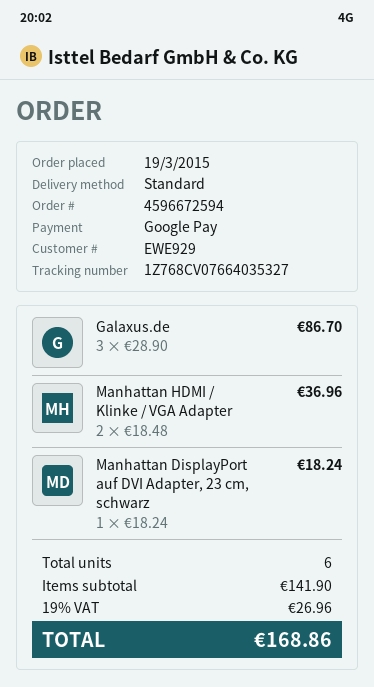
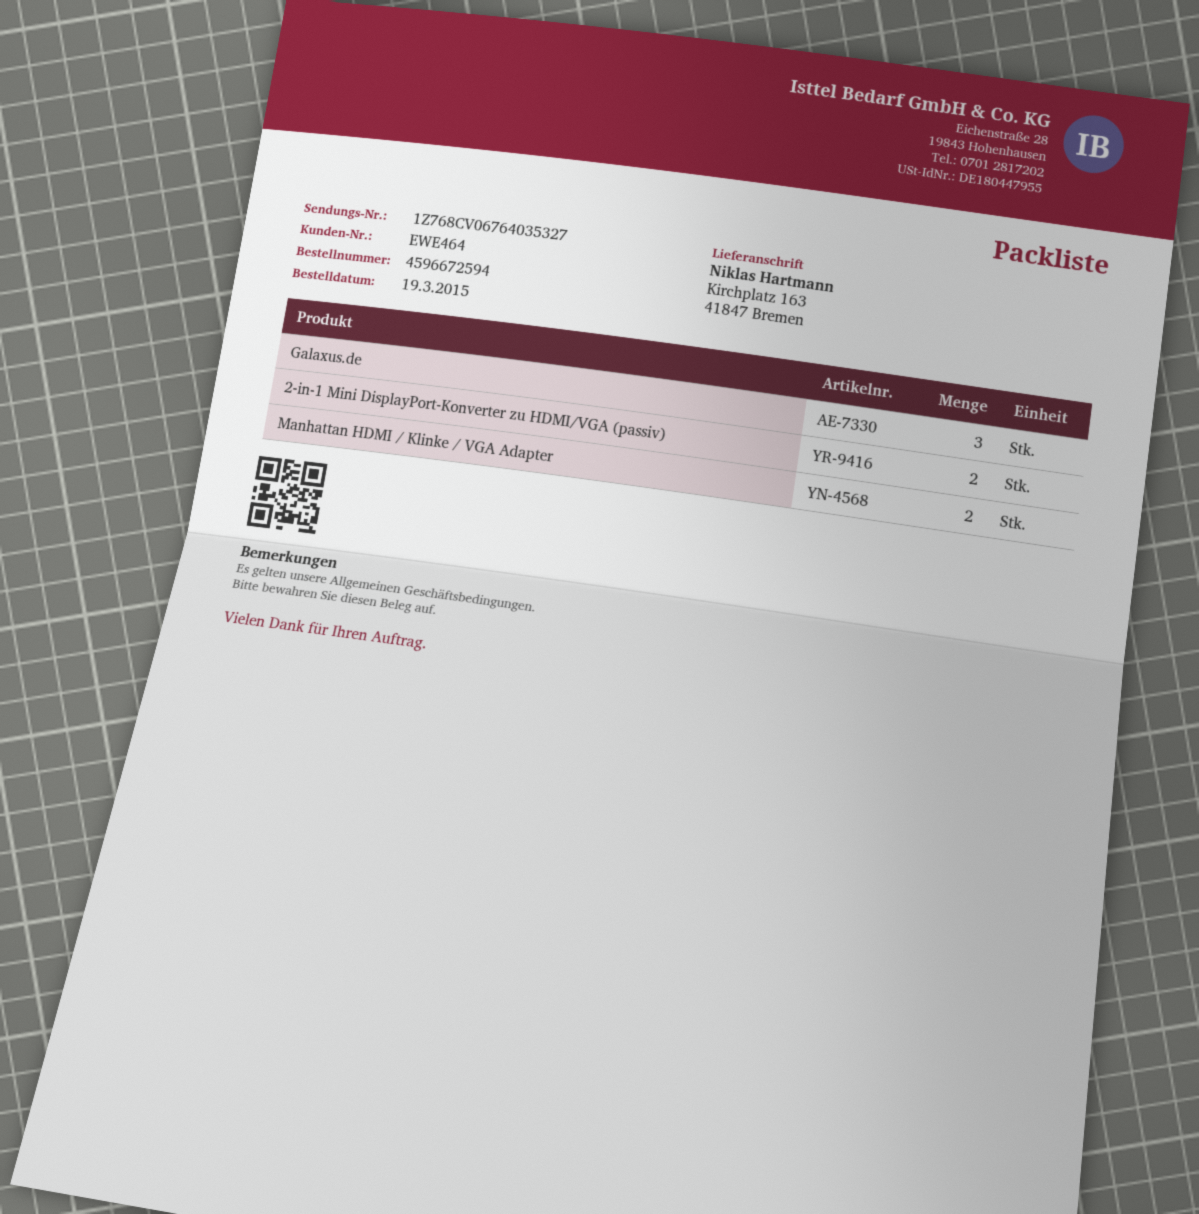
customer number: EWE929 -> EWE464
tracking number: 1Z768CV07664035327 -> 1Z768CV06764035327
Manhattan DisplayPort auf DVI Adapter, 23 cm, schwarz: 1 -> none
2-in-1 Mini DisplayPort-Konverter zu HDMI/VGA (passiv): none -> 2

